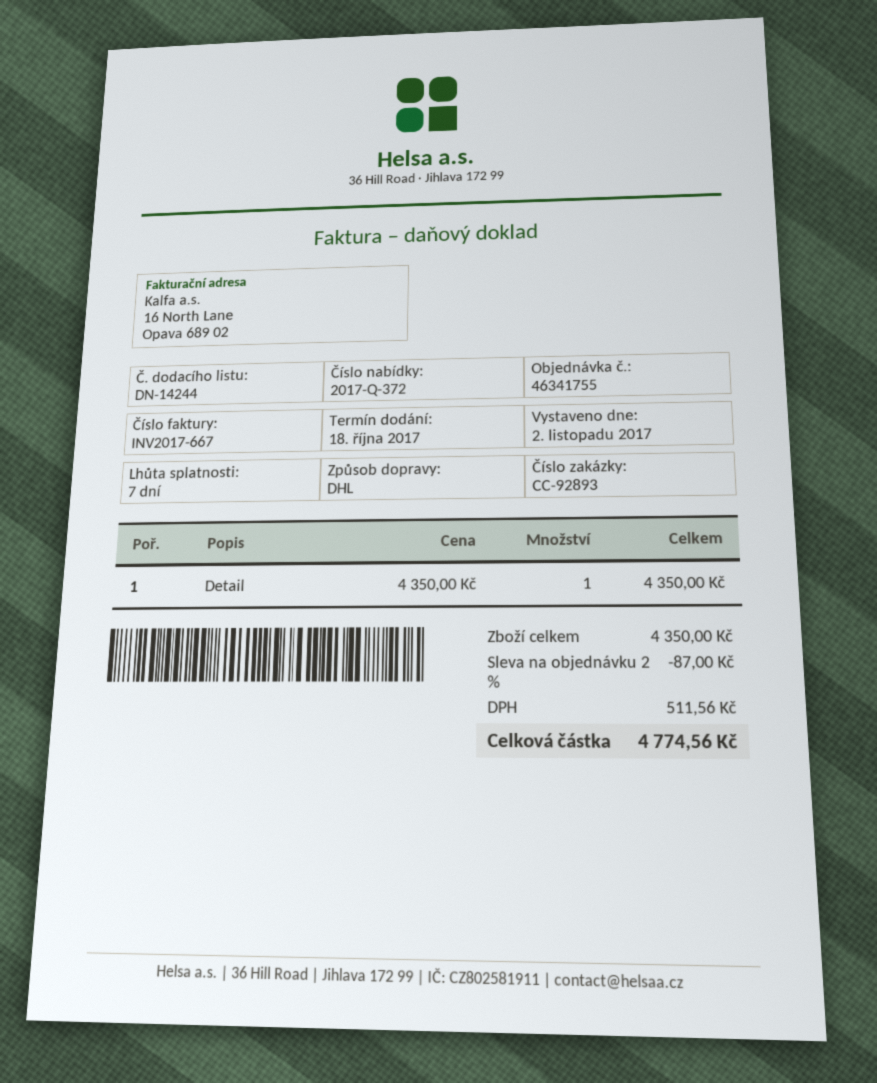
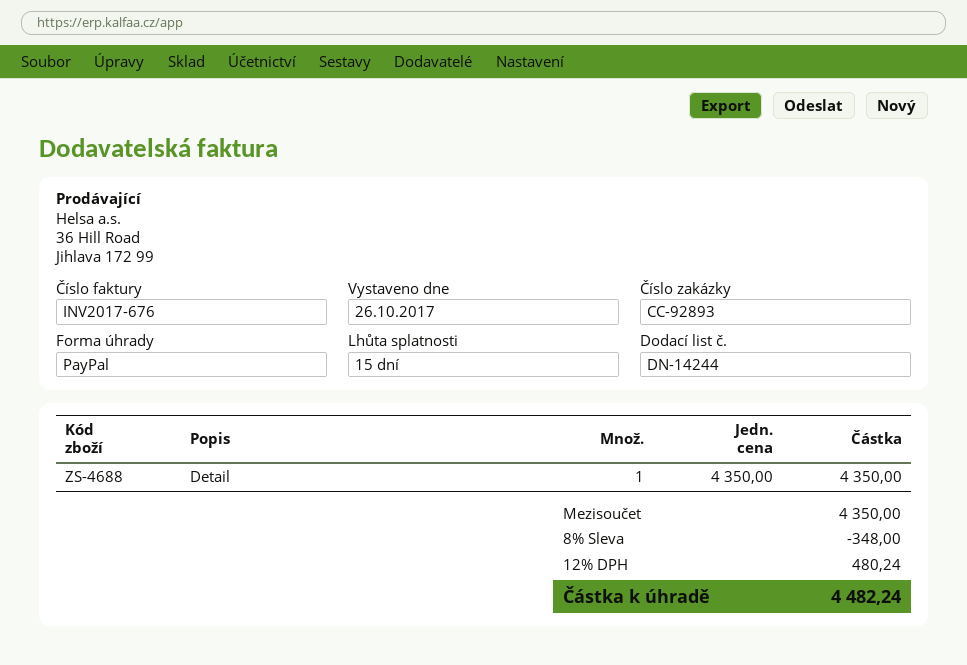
invoice number: INV2017-667 -> INV2017-676
invoice date: 2017-11-02 -> 2017-10-26
payment terms: 7 days -> 15 days
discount: 2% = 87.00 -> 8% = 348.00
tax: 511.56 -> 480.24
total: 4774.56 -> 4482.24

